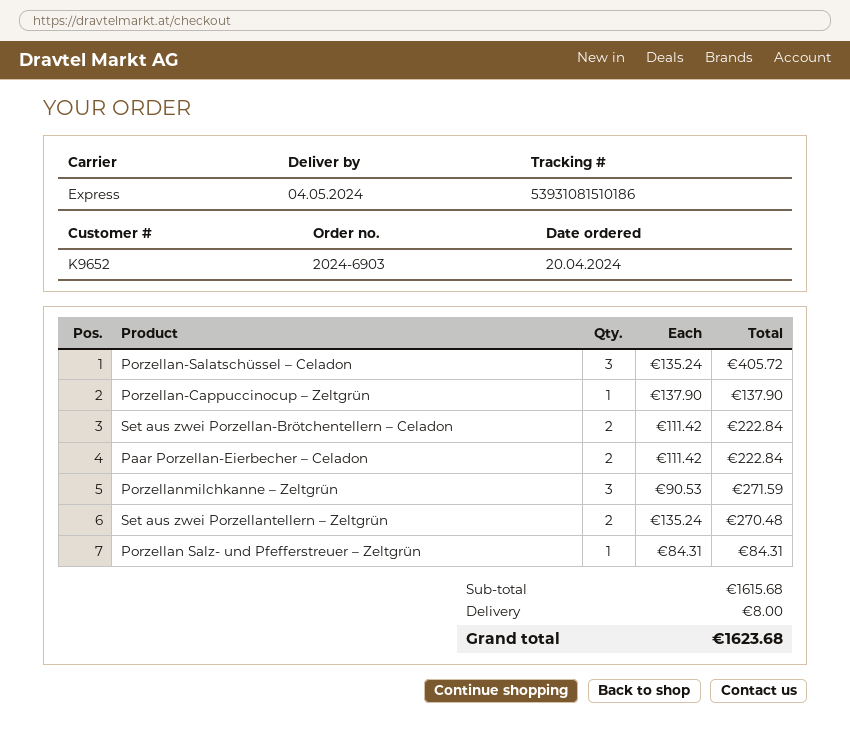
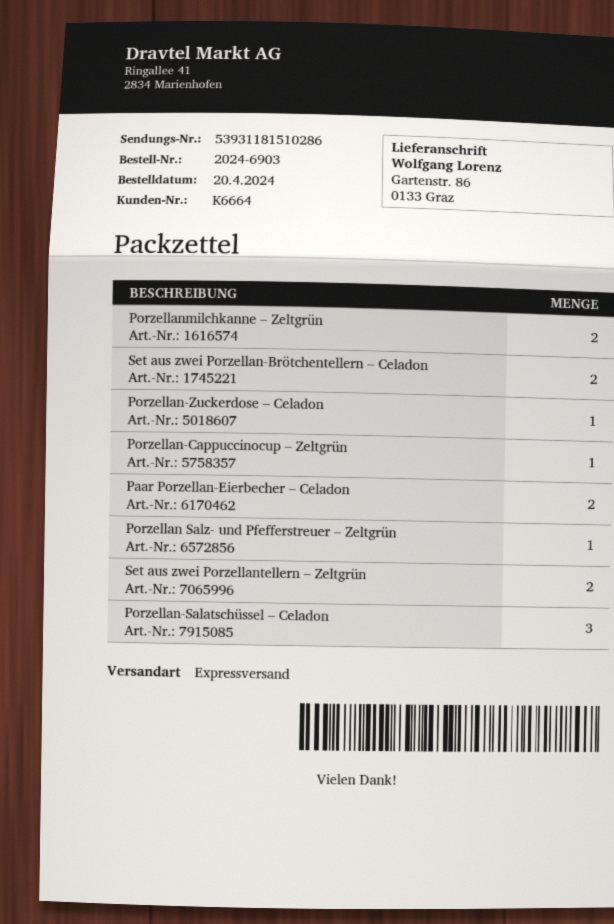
customer number: K9652 -> K6664
tracking number: 53931081510186 -> 53931181510286
Porzellanmilchkanne – Zeltgrün: 3 -> 2
Porzellan-Zuckerdose – Celadon: none -> 1

